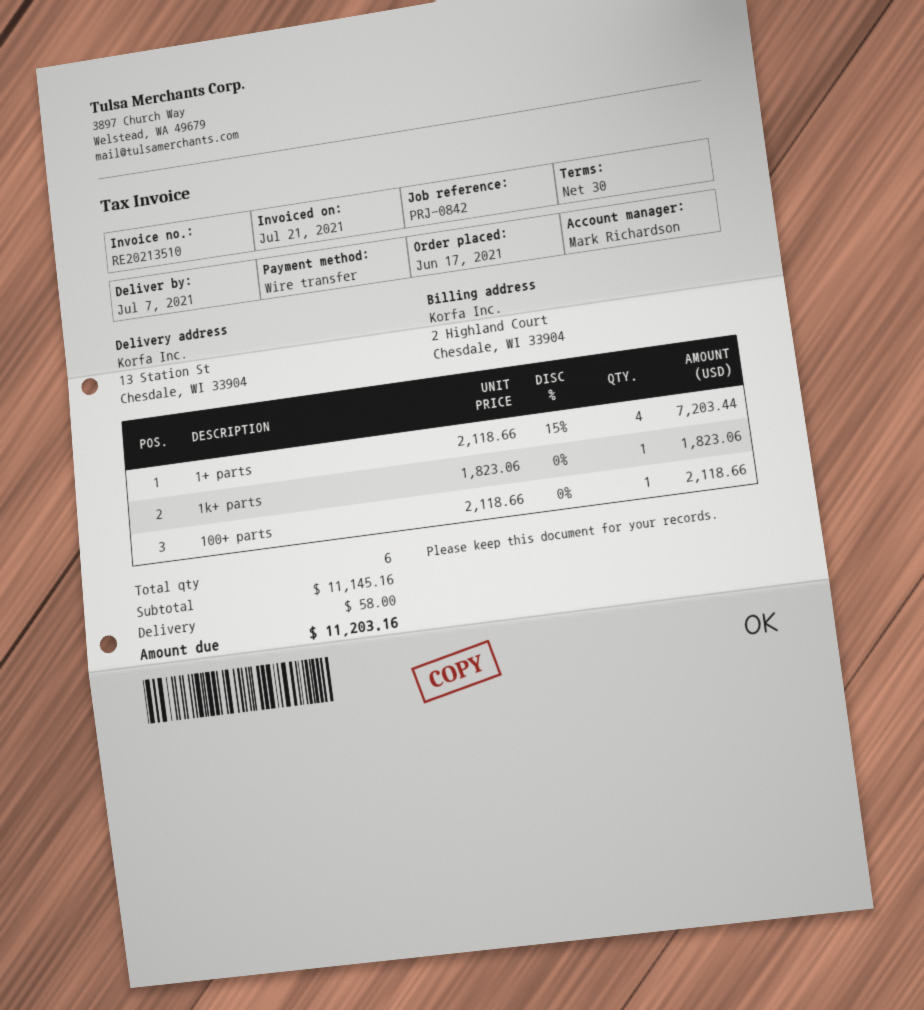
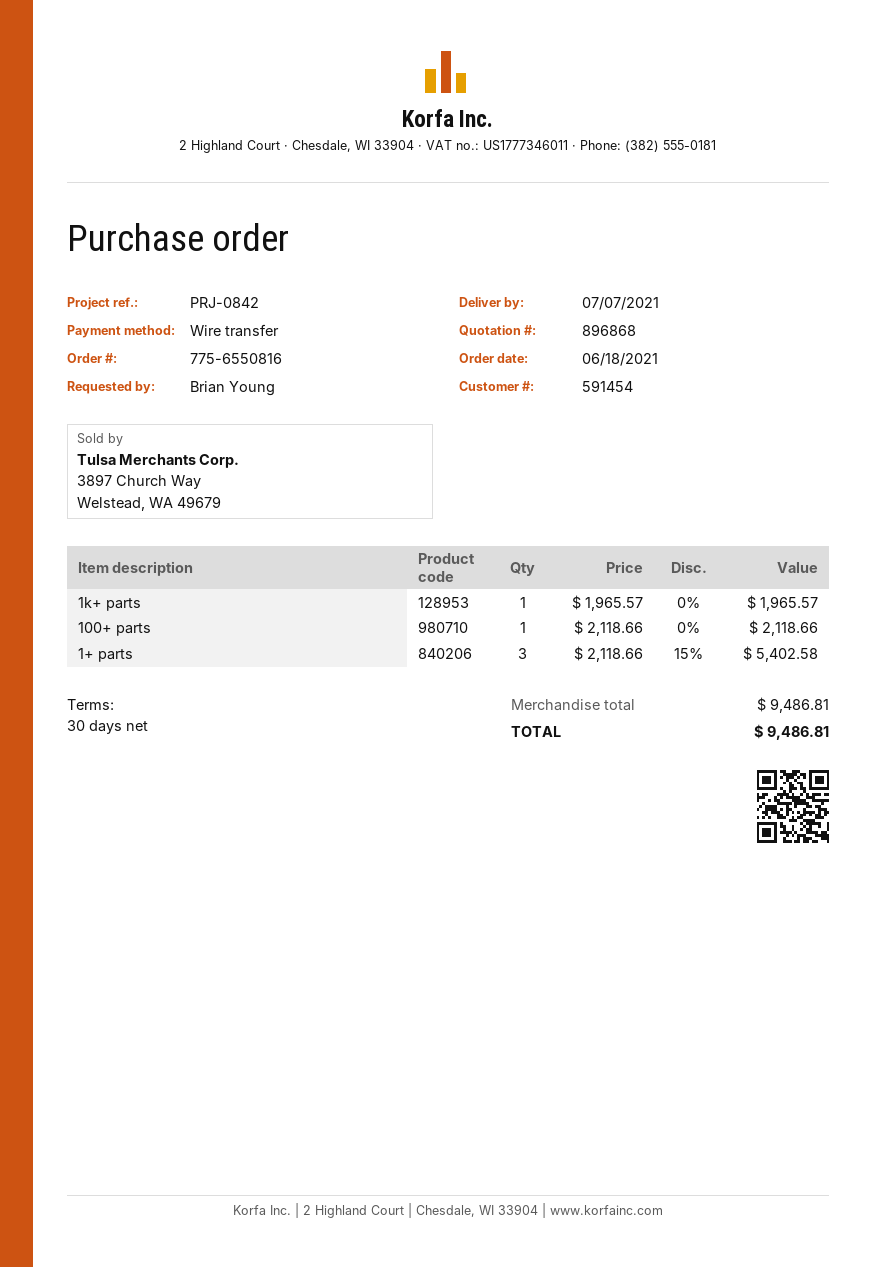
order date: 2021-06-17 -> 2021-06-18
1+ parts: 4 x 2118.66 - 15% = 7203.44 -> 3 x 2118.66 - 15% = 5402.58
1k+ parts: 1 x 1823.06 = 1823.06 -> 1 x 1965.57 = 1965.57
subtotal: 11145.16 -> 9486.81
shipping: 58.00 -> none
total: 11203.16 -> 9486.81

